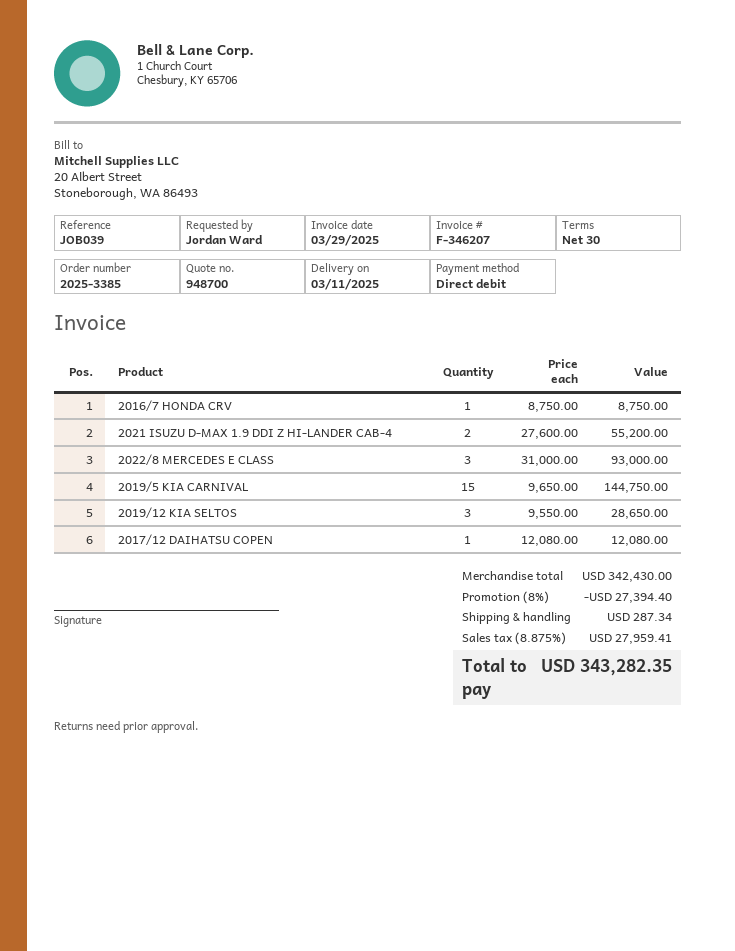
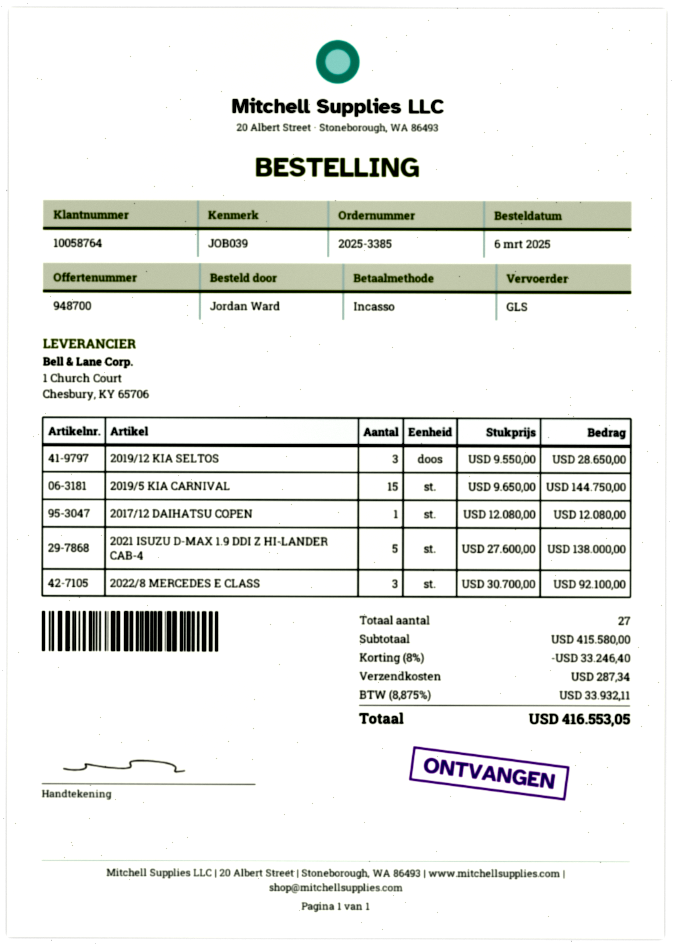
2016/7 HONDA CRV: 1 x 8750.00 = 8750.00 -> none
2021 ISUZU D-MAX 1.9 DDI Z HI-LANDER CAB-4: 2 x 27600.00 = 55200.00 -> 5 x 27600.00 = 138000.00
2022/8 MERCEDES E CLASS: 3 x 31000.00 = 93000.00 -> 3 x 30700.00 = 92100.00
subtotal: 342430.00 -> 415580.00
discount: 8% = 27394.40 -> 8% = 33246.40
tax: 8.875% = 27959.41 -> 8.875% = 33932.11
total: 343282.35 -> 416553.05

